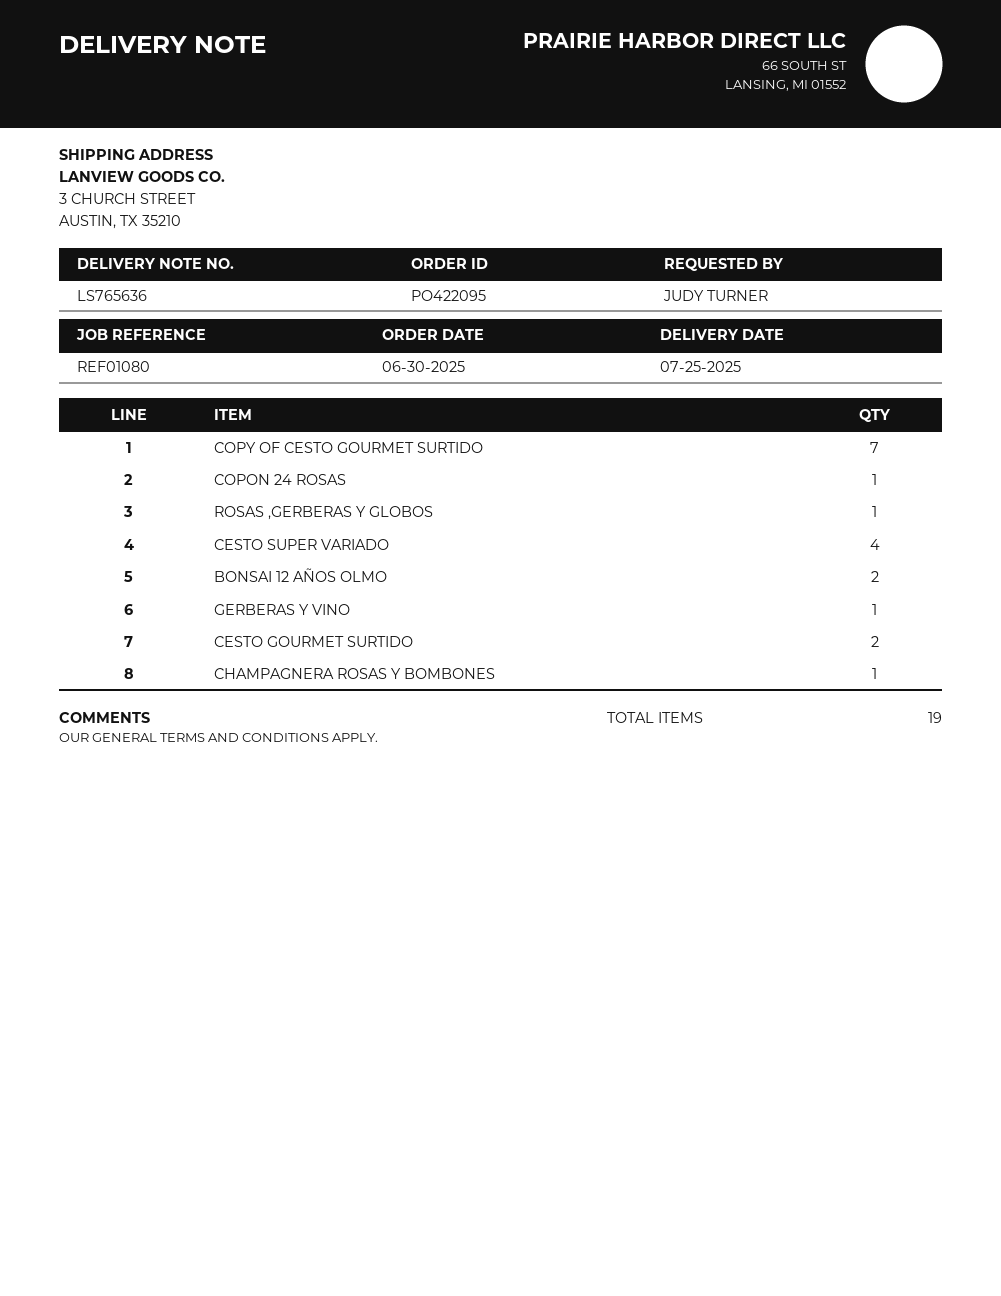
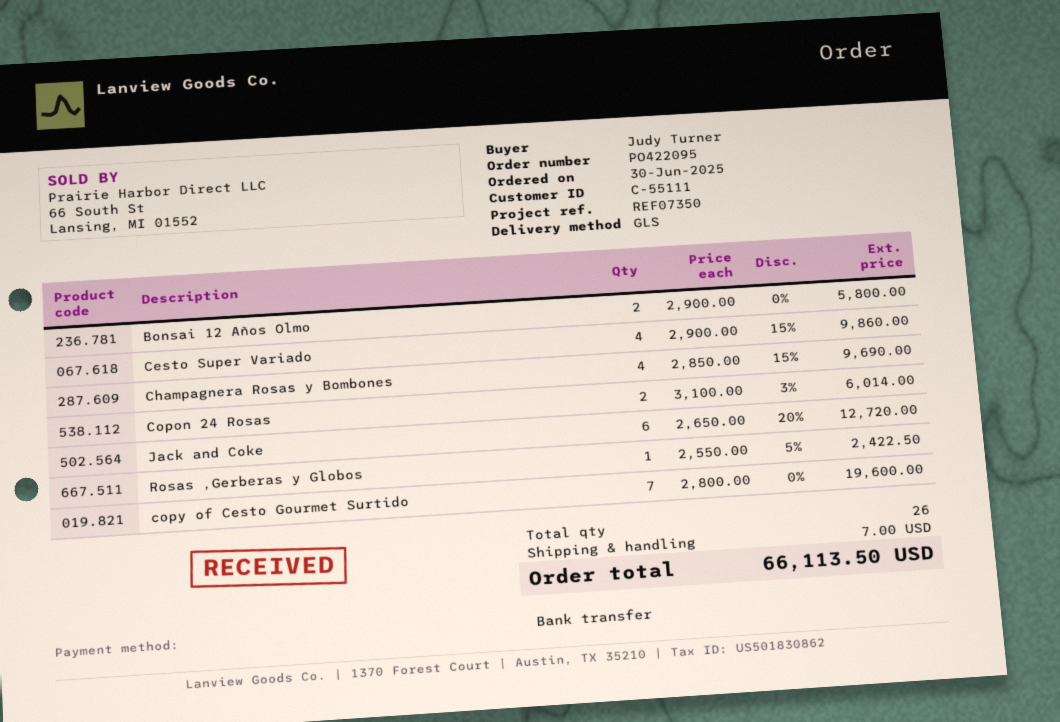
reference: REF01080 -> REF07350
COPON 24 ROSAS: 1 -> 2
GERBERAS Y VINO: 1 -> none
CESTO GOURMET SURTIDO: 2 -> none
CHAMPAGNERA ROSAS Y BOMBONES: 1 -> 4
Jack and Coke: none -> 6
total quantity: 19 -> 26

